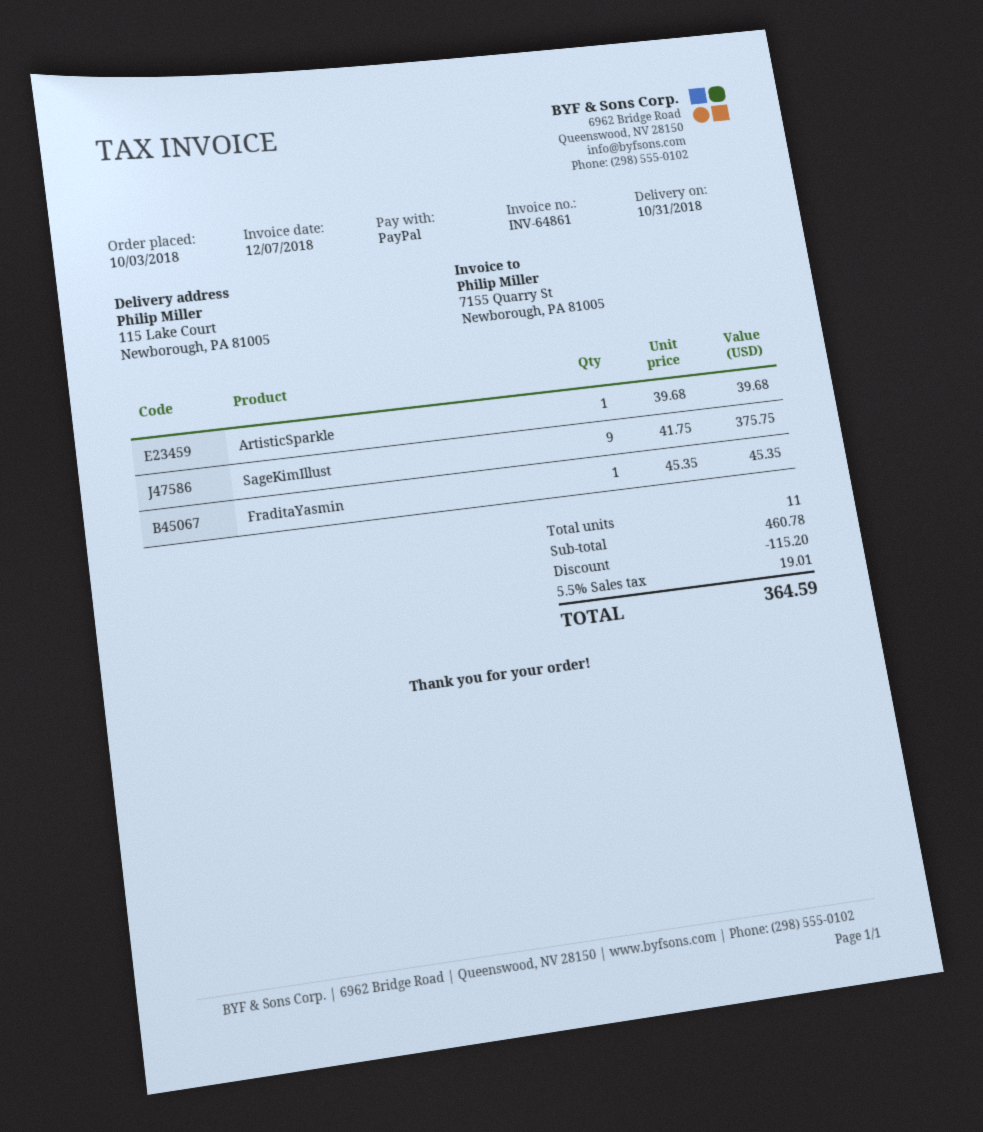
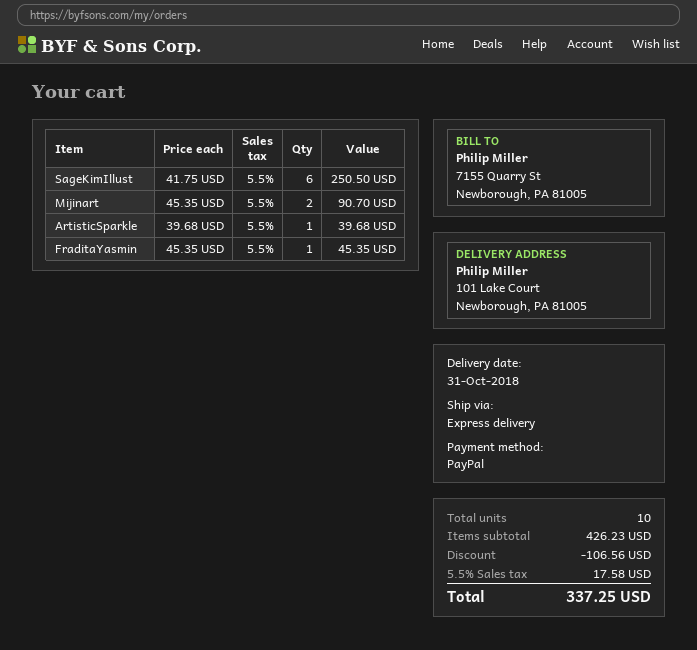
ship to: 115 Lake Court, Newborough, PA 81005 -> 101 Lake Court, Newborough, PA 81005
SageKimIllust: 9 x 41.75 = 375.75 -> 6 x 41.75 = 250.50
Mijinart: none -> 2 x 45.35 = 90.70
total quantity: 11 -> 10
subtotal: 460.78 -> 426.23
discount: 115.20 -> 106.56
tax: 5.5% = 19.01 -> 5.5% = 17.58
total: 364.59 -> 337.25

